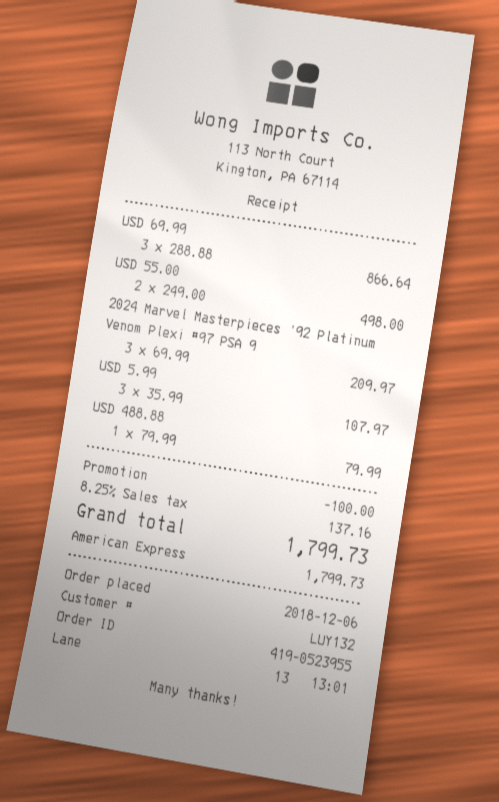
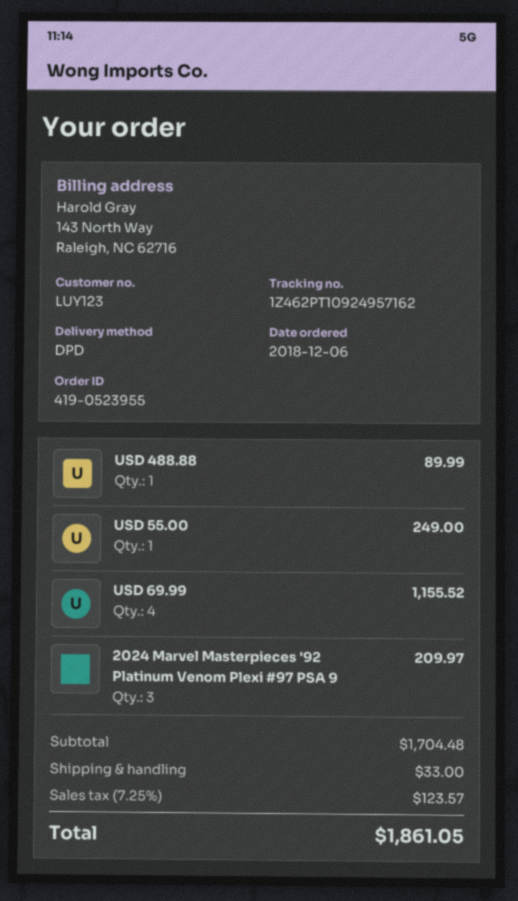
customer number: LUY132 -> LUY123
USD 69.99: 3 for 866.64 -> 4 for 1155.52
USD 55.00: 2 for 498.00 -> 1 for 249.00
USD 5.99: 3 for 107.97 -> none
USD 488.88: 1 for 79.99 -> 1 for 89.99
discount: 100.00 -> none
shipping: none -> 33.00
tax: 8.25% = 137.16 -> 7.25% = 123.57
total: 1799.73 -> 1861.05

